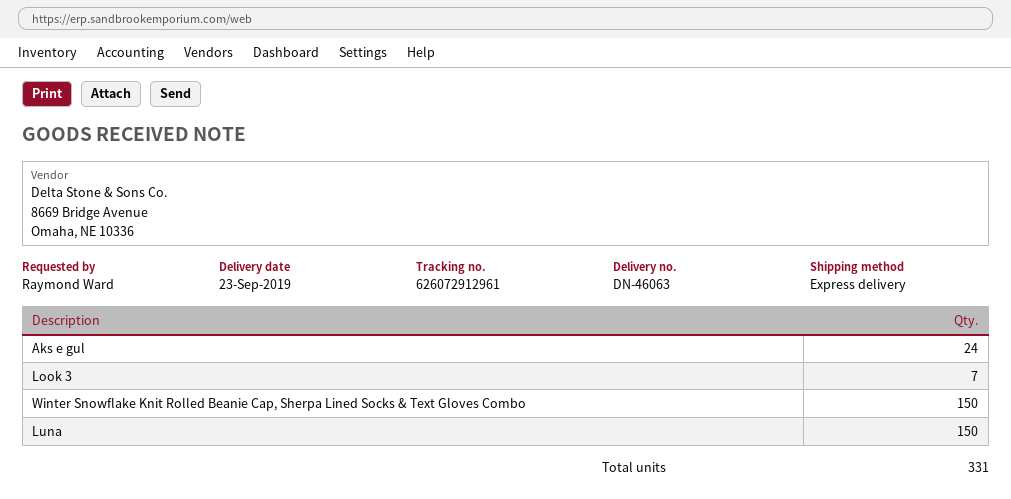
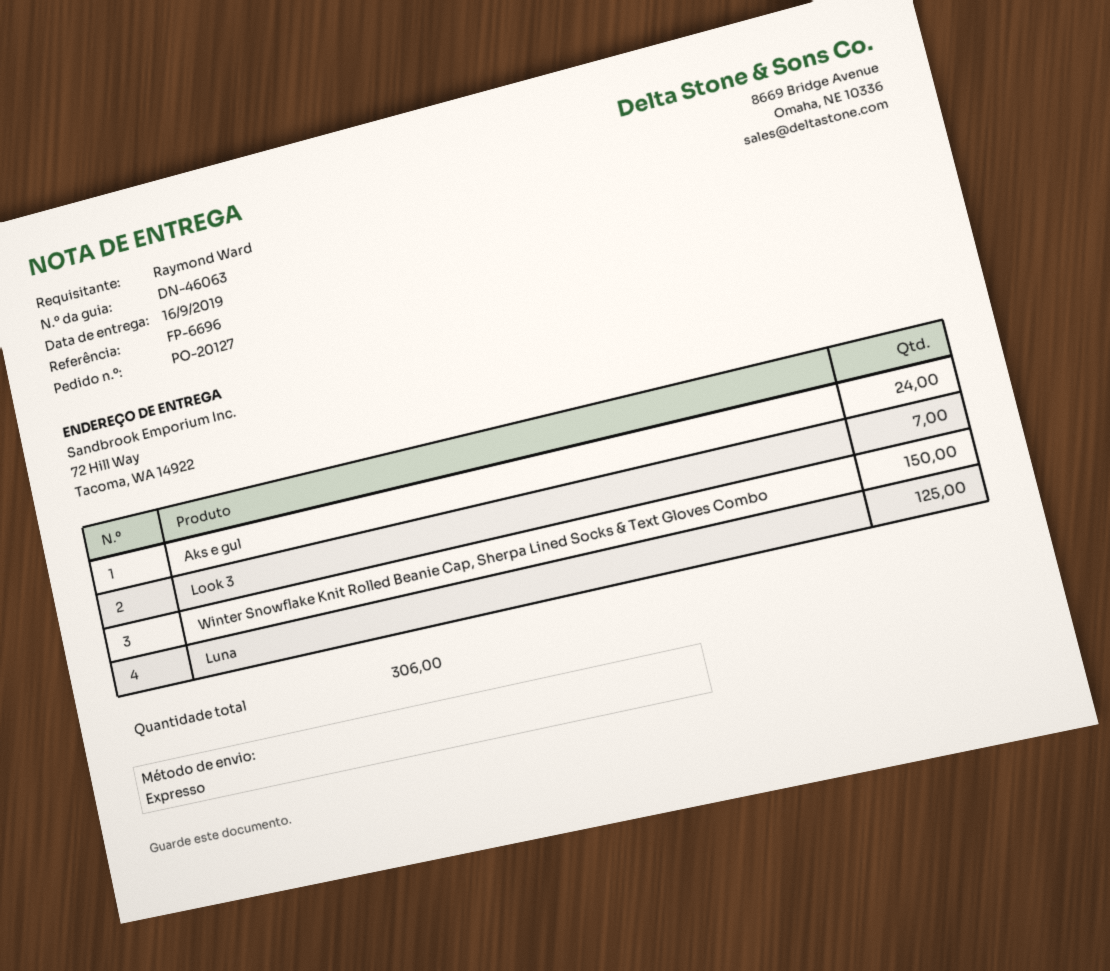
delivery date: 2019-09-23 -> 2019-09-16
Luna: 150 -> 125
total quantity: 331 -> 306

